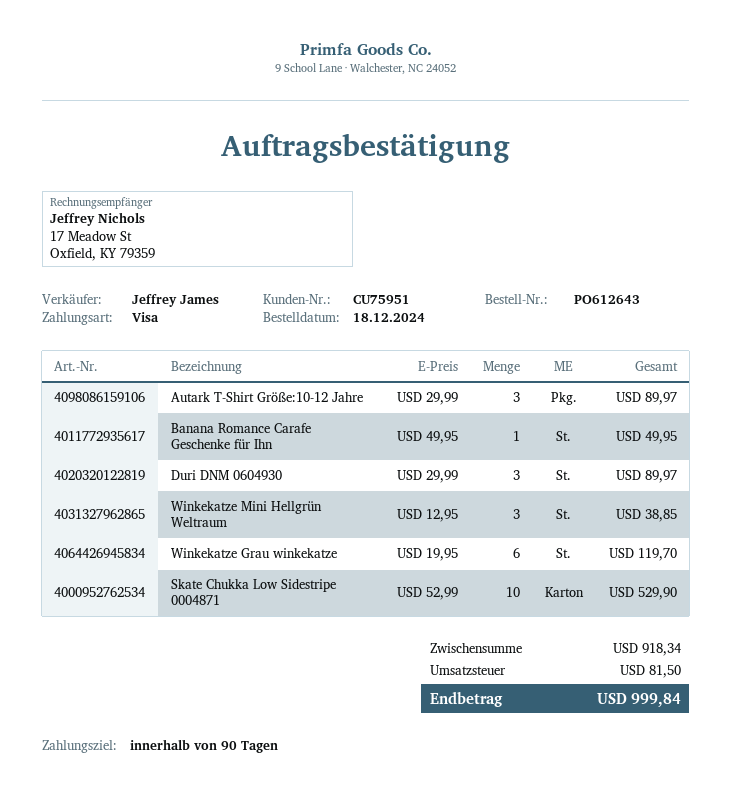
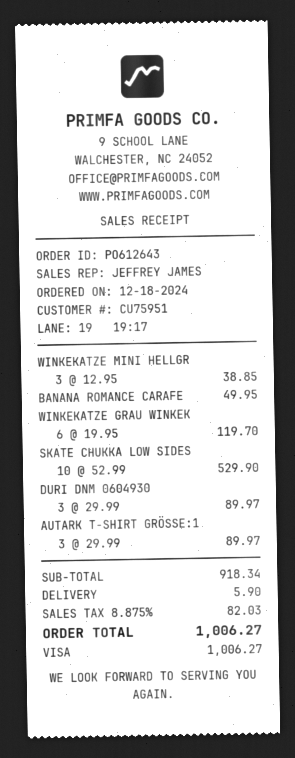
shipping: none -> 5.90
tax: 81.50 -> 82.03
total: 999.84 -> 1006.27

